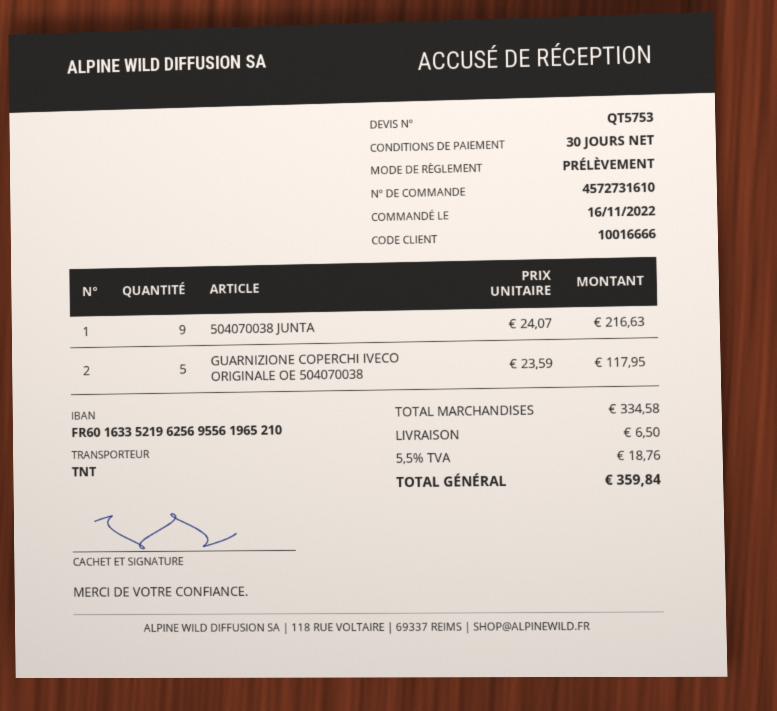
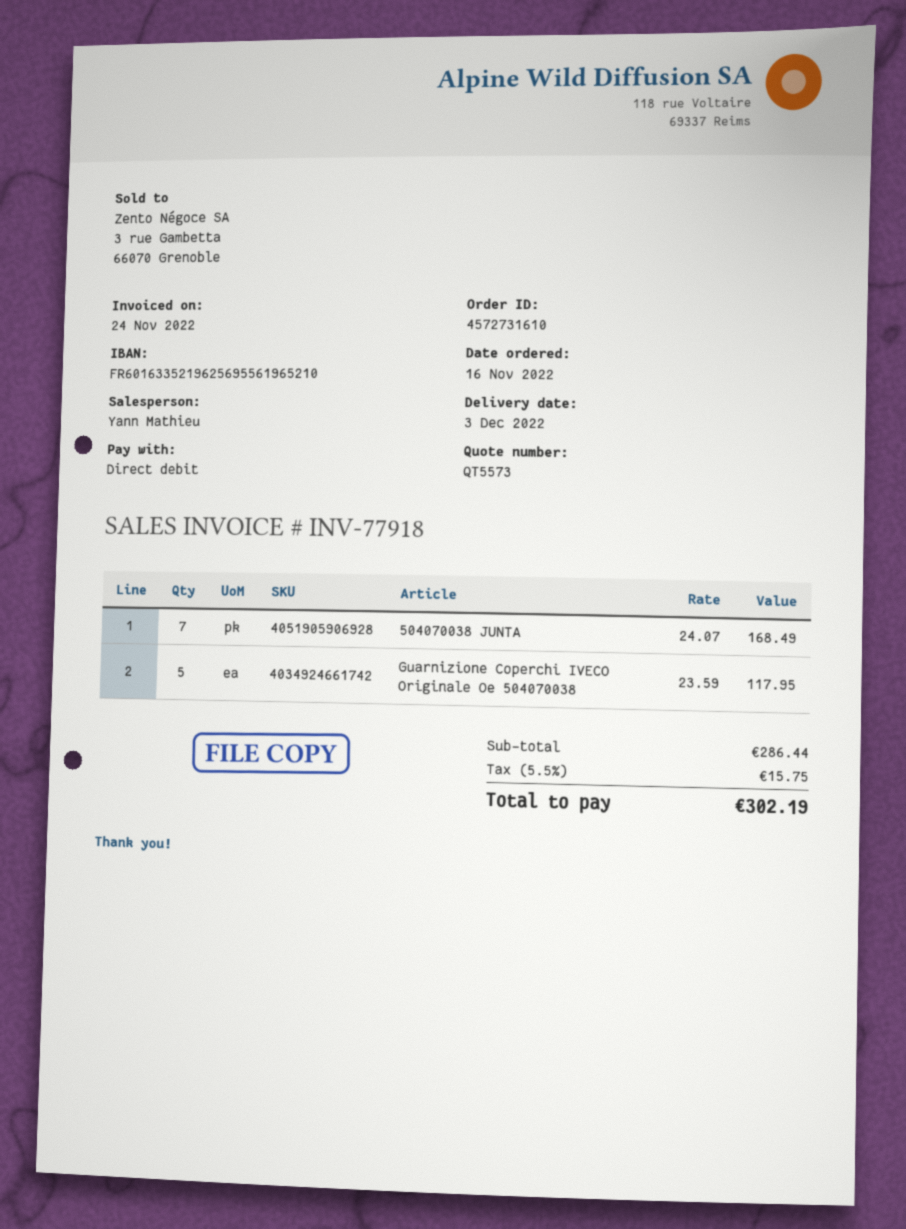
quote number: QT5753 -> QT5573
504070038 JUNTA: 9 x 24.07 = 216.63 -> 7 x 24.07 = 168.49
subtotal: 334.58 -> 286.44
shipping: 6.50 -> none
tax: 5.5% = 18.76 -> 5.5% = 15.75
total: 359.84 -> 302.19

